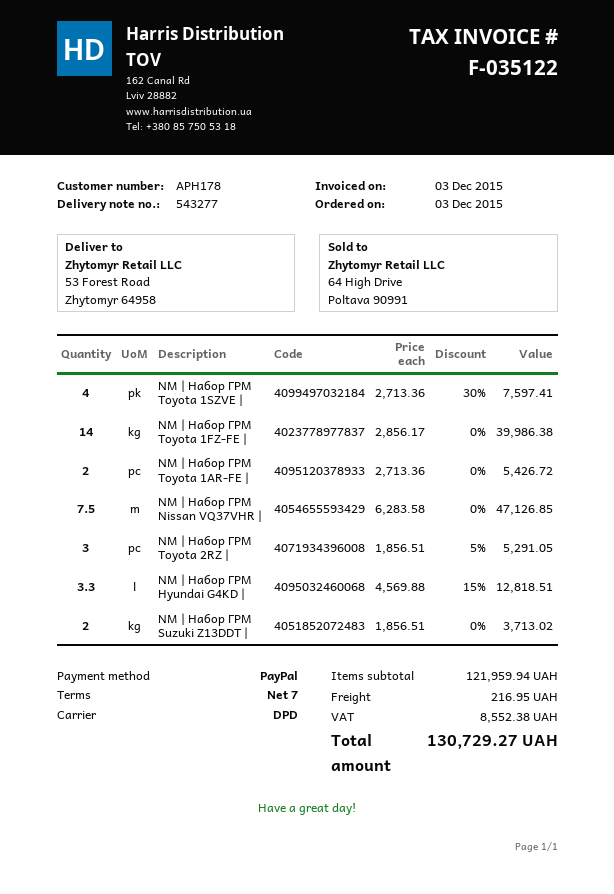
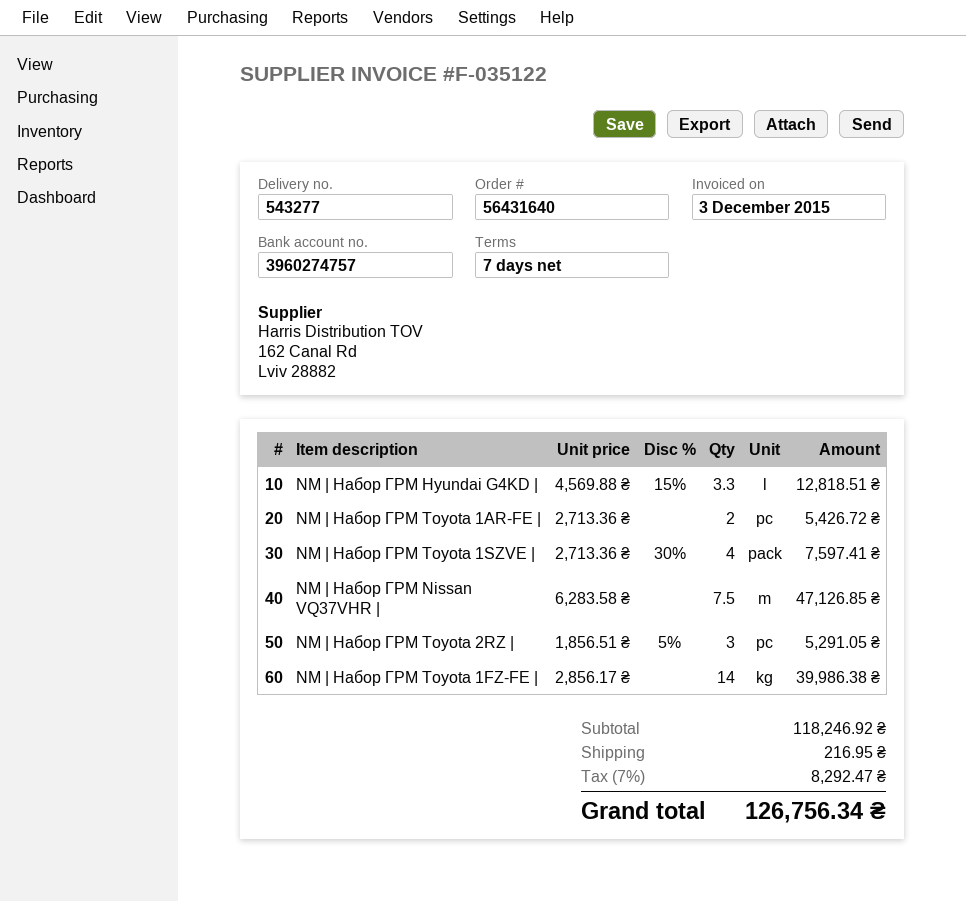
NM | Набор ГРМ Suzuki Z13DDT |: 2 x 1856.51 = 3713.02 -> none
subtotal: 121959.94 -> 118246.92
tax: 8552.38 -> 8292.47
total: 130729.27 -> 126756.34

